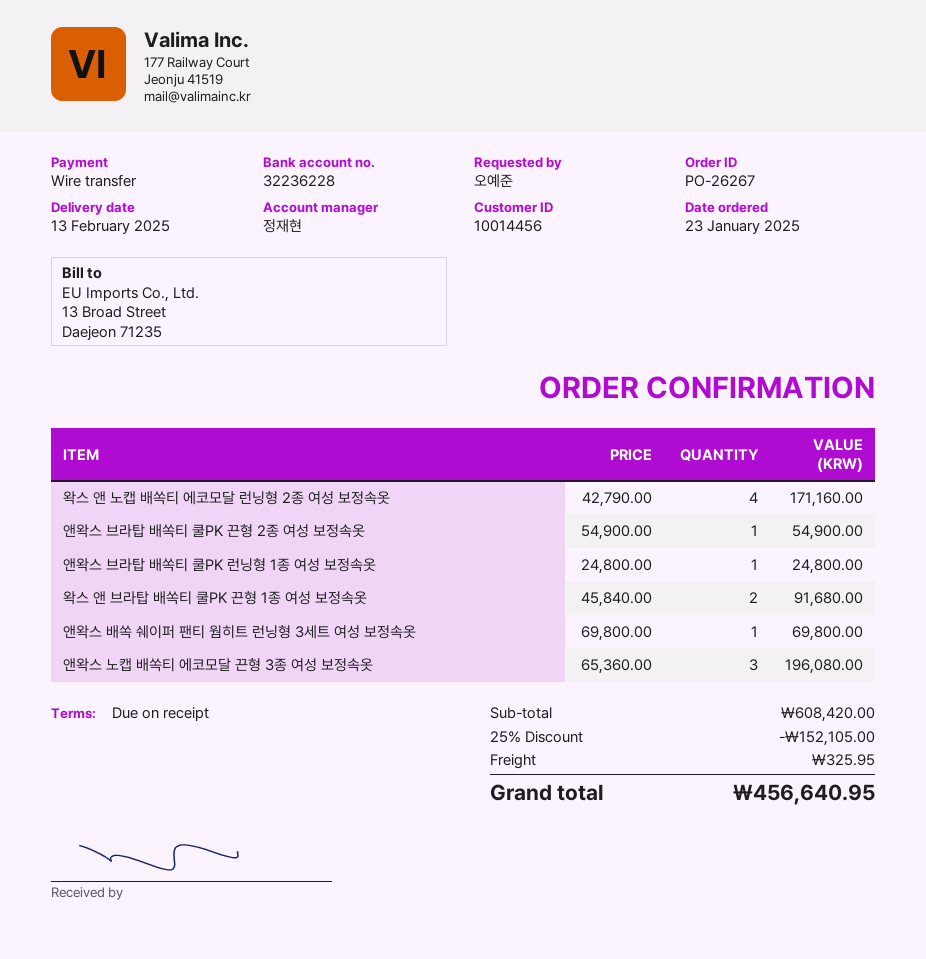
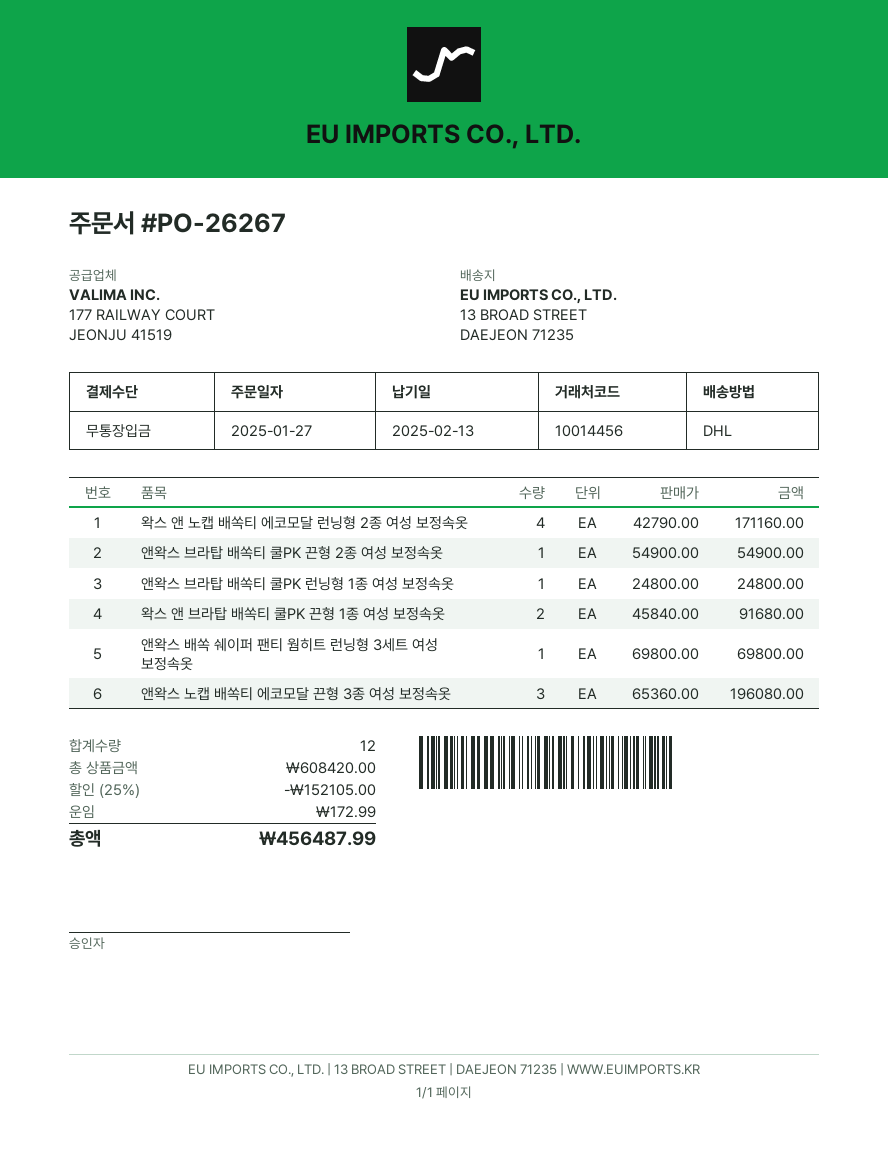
order date: 2025-01-23 -> 2025-01-27
shipping: 325.95 -> 172.99
total: 456640.95 -> 456487.99

